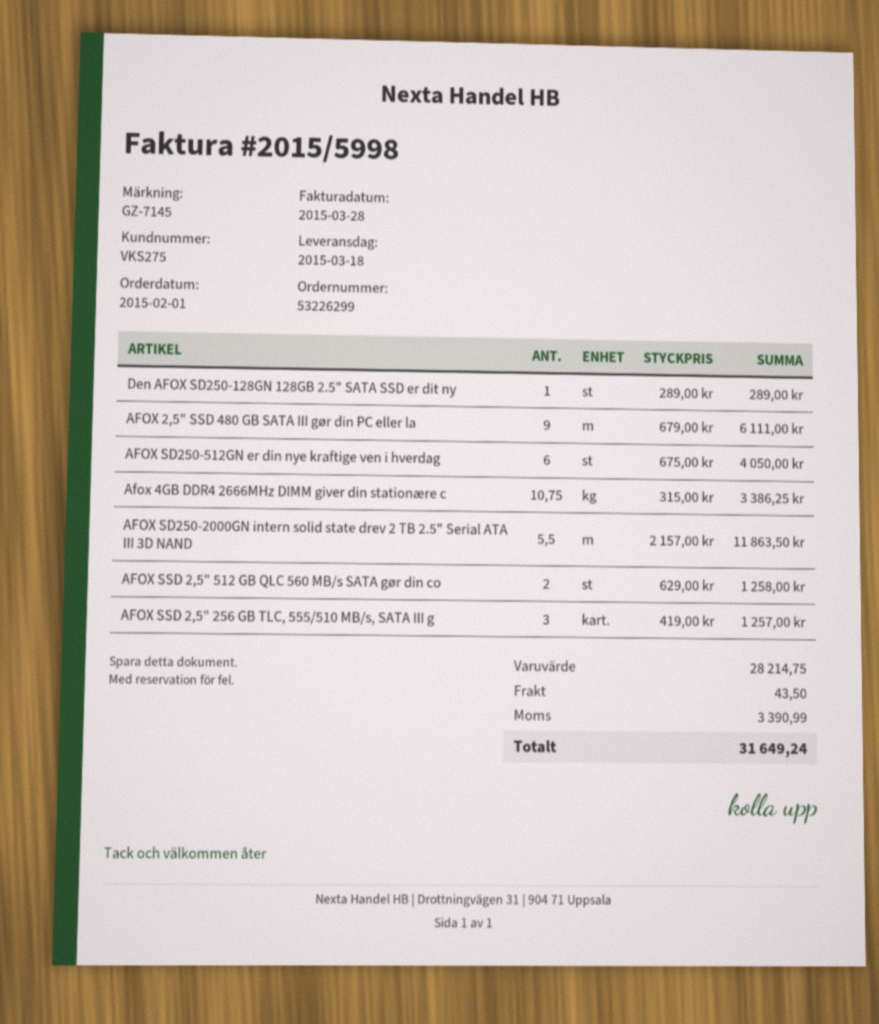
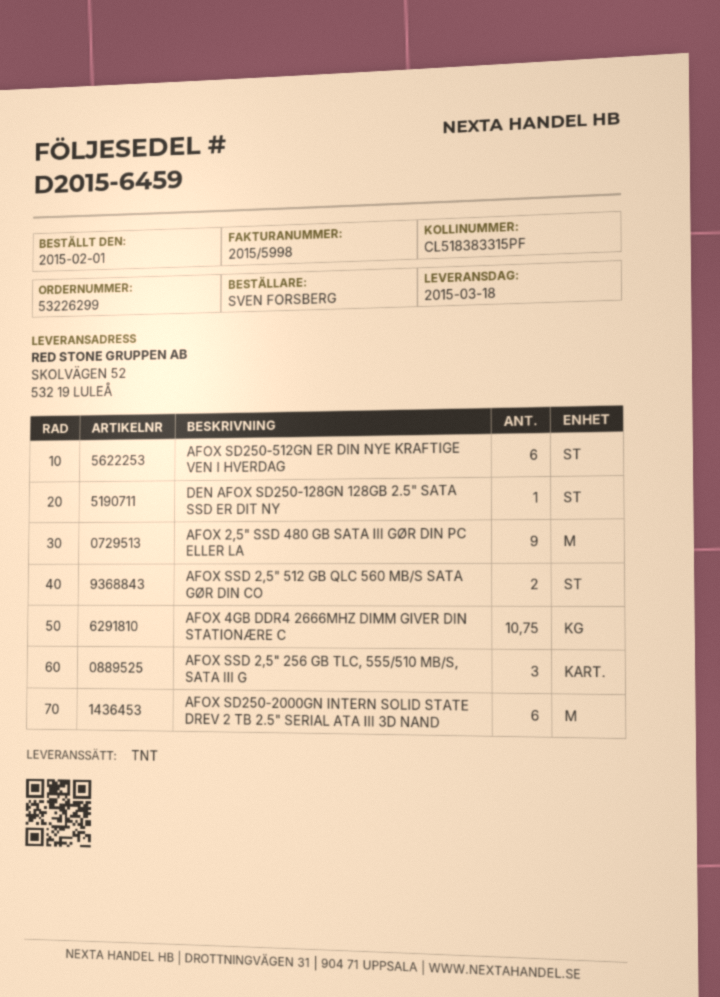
AFOX SD250-2000GN intern solid state drev 2 TB 2.5" Serial ATA III 3D NAND: 5.5 -> 6

